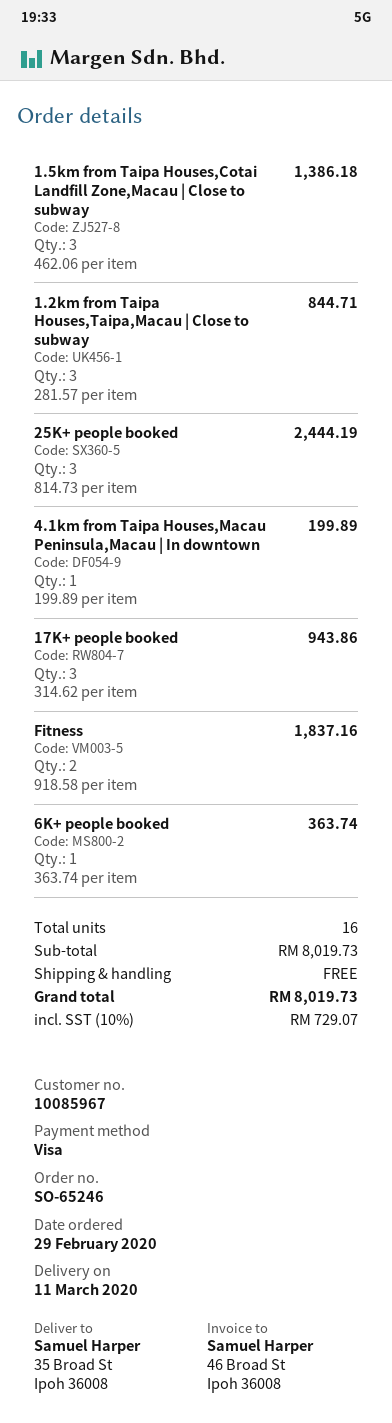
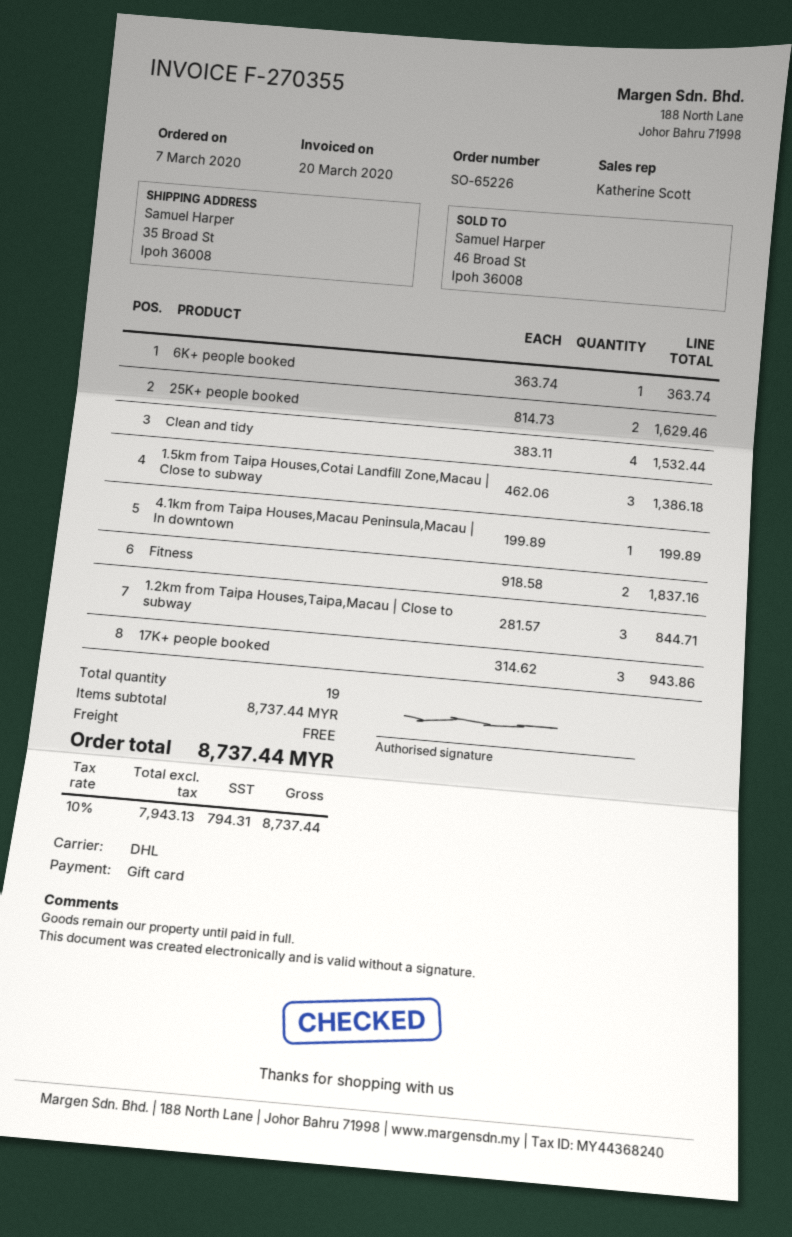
order number: SO-65246 -> SO-65226
order date: 2020-02-29 -> 2020-03-07
payment method: Visa -> gift card
25K+ people booked: 3 x 814.73 = 2444.19 -> 2 x 814.73 = 1629.46
Clean and tidy: none -> 4 x 383.11 = 1532.44
total quantity: 16 -> 19
subtotal: 8019.73 -> 8737.44
tax: 10% = 729.07 -> 10% = 794.31
total: 8019.73 -> 8737.44

